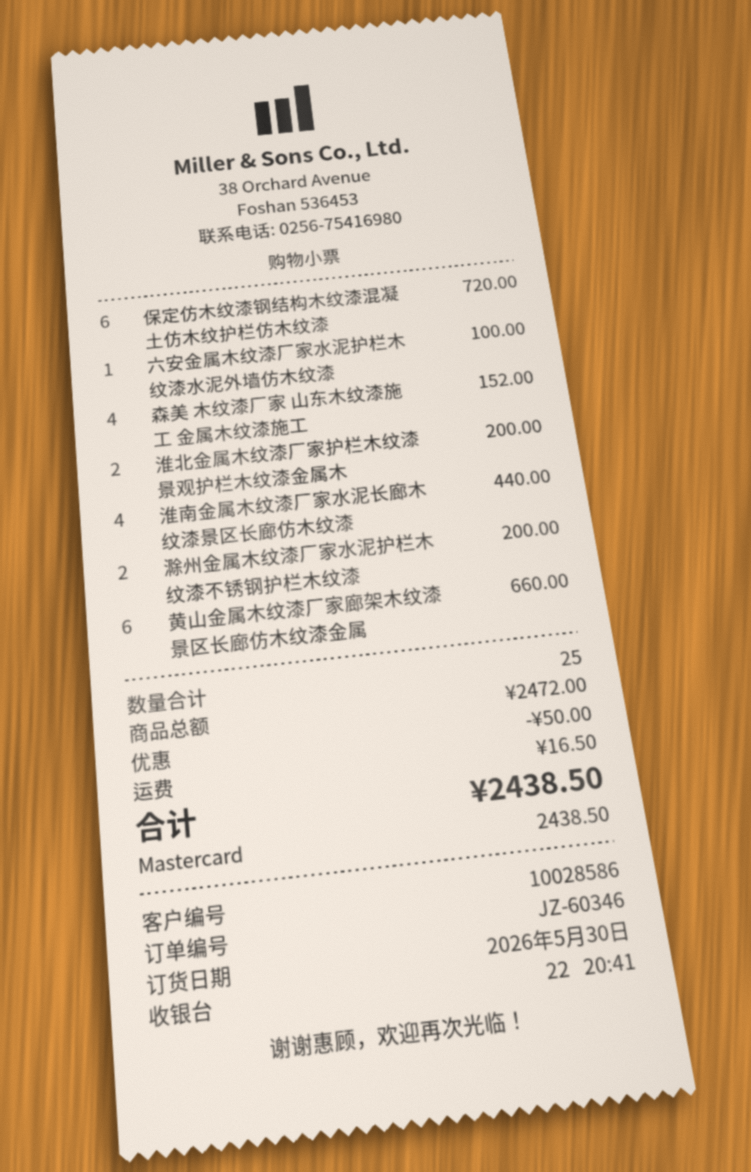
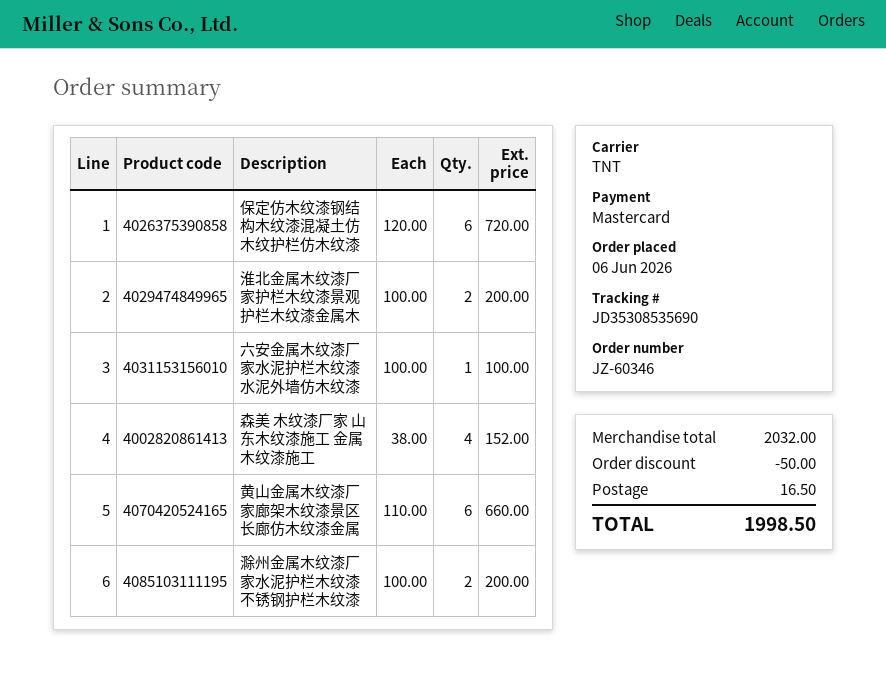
order date: 2026-05-30 -> 2026-06-06
淮南金属木纹漆厂家水泥长廊木纹漆景区长廊仿木纹漆: 4 for 440.00 -> none
subtotal: 2472.00 -> 2032.00
total: 2438.50 -> 1998.50

